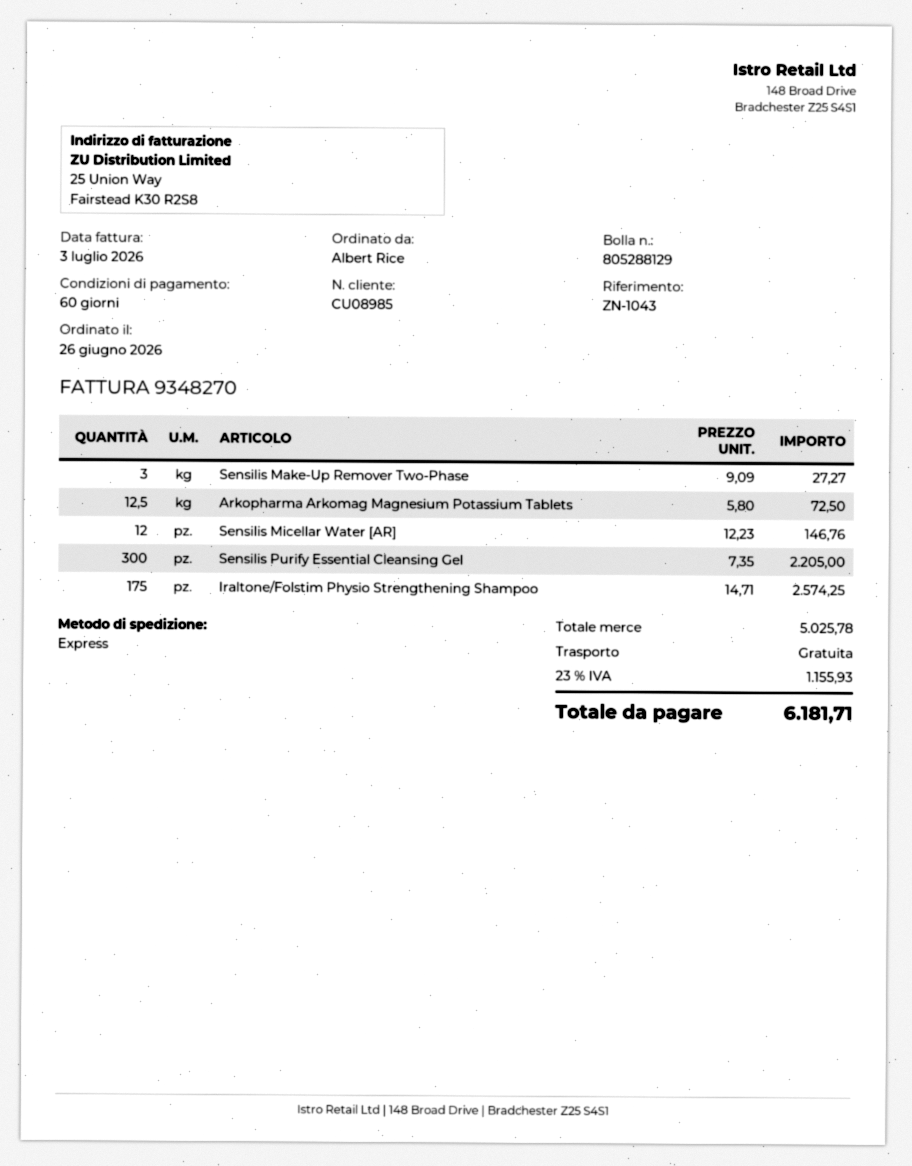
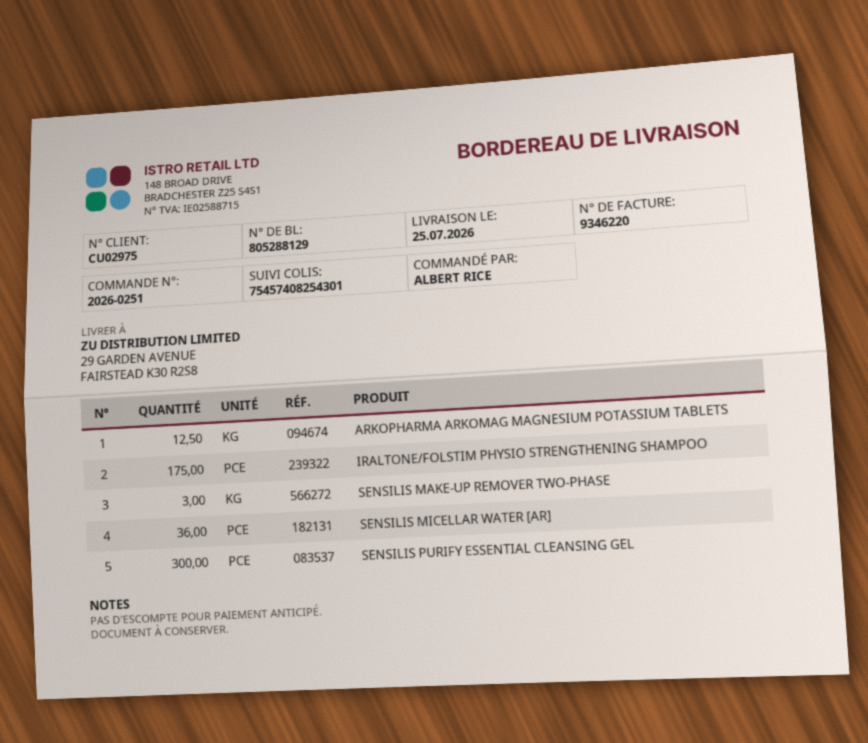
invoice number: 9348270 -> 9346220
customer number: CU08985 -> CU02975
Sensilis Micellar Water [AR]: 12 -> 36

